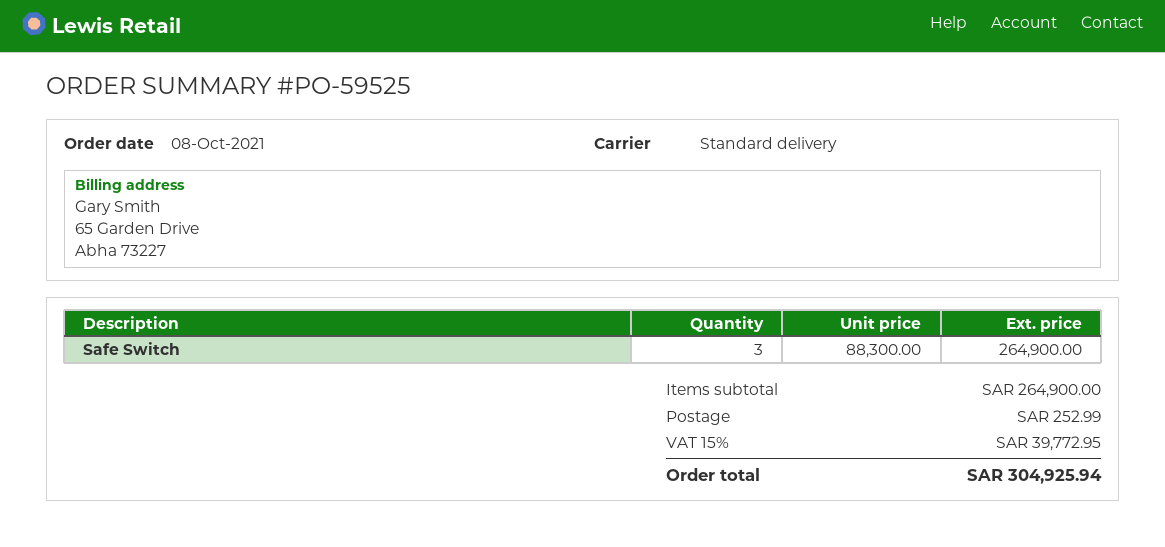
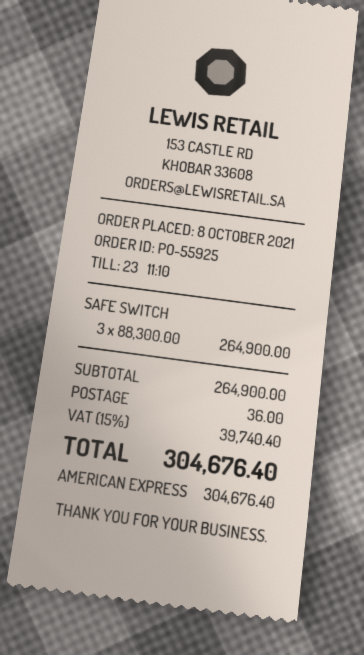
order number: PO-59525 -> PO-55925
shipping: 252.99 -> 36.00
tax: 15% = 39772.95 -> 15% = 39740.40
total: 304925.94 -> 304676.40

